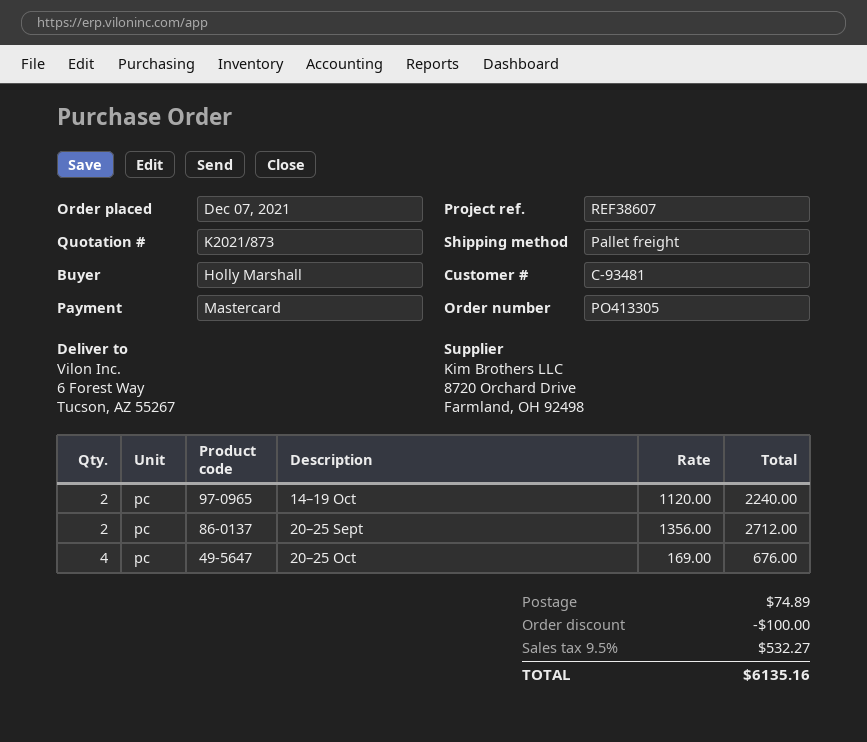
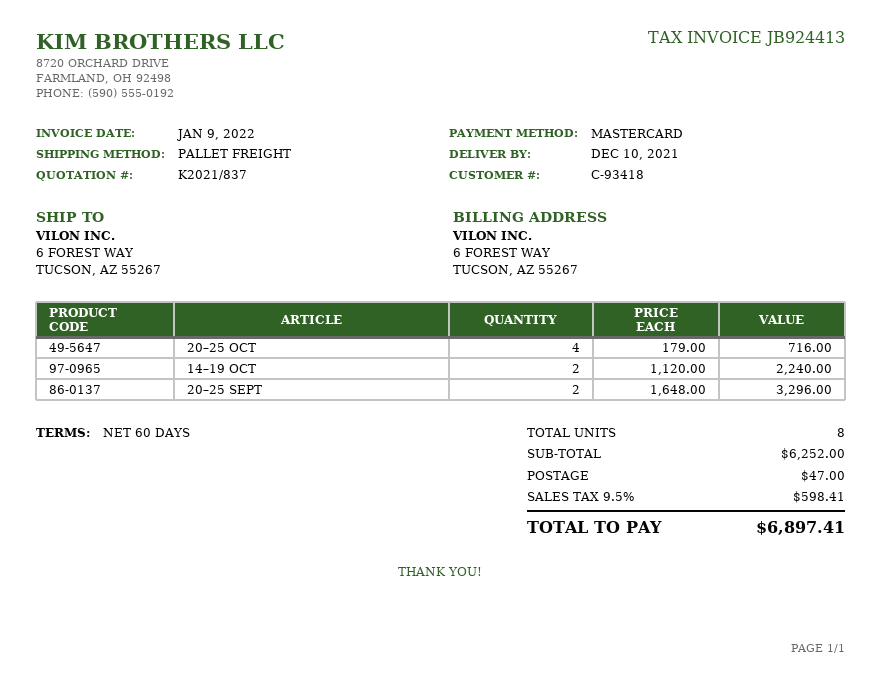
quote number: K2021/873 -> K2021/837
customer number: C-93481 -> C-93418
20–25 Sept: 2 x 1356.00 = 2712.00 -> 2 x 1648.00 = 3296.00
20–25 Oct: 4 x 169.00 = 676.00 -> 4 x 179.00 = 716.00
discount: 100.00 -> none
shipping: 74.89 -> 47.00
tax: 9.5% = 532.27 -> 9.5% = 598.41
total: 6135.16 -> 6897.41

